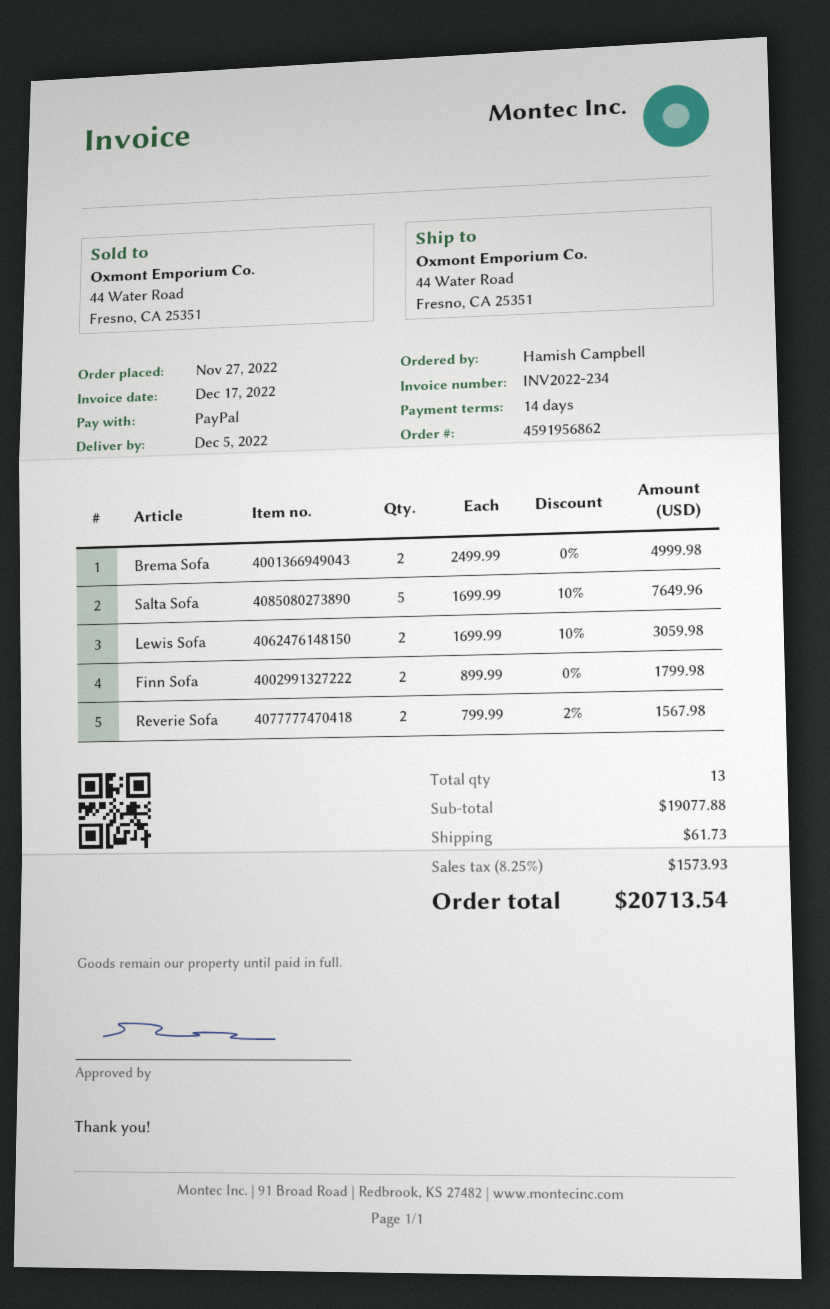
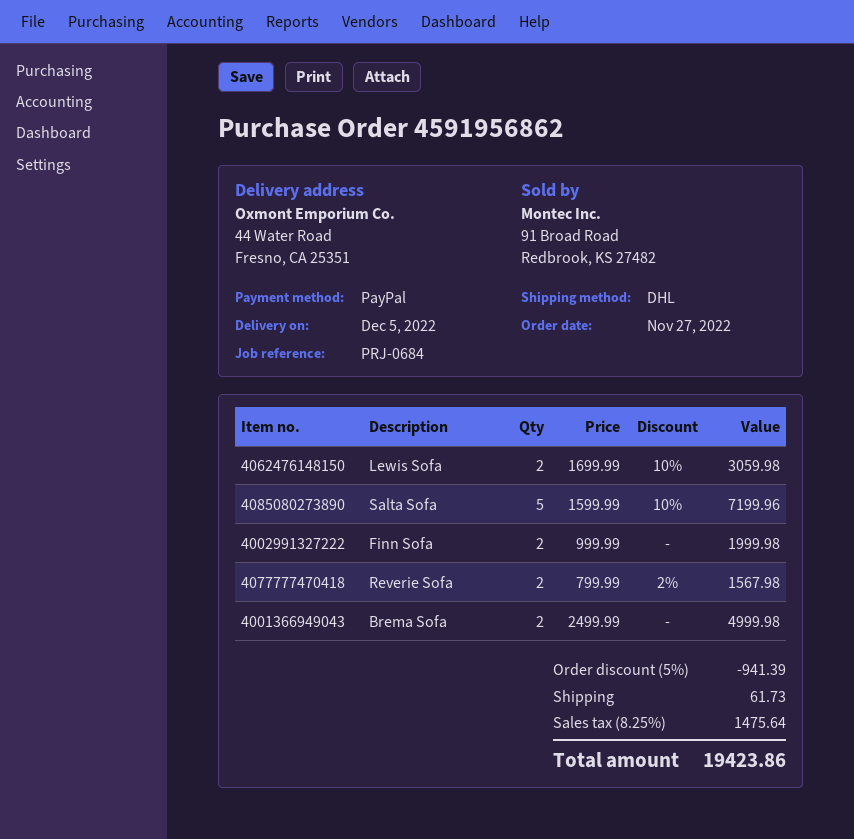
Salta Sofa: 5 x 1699.99 - 10% = 7649.96 -> 5 x 1599.99 - 10% = 7199.96
Finn Sofa: 2 x 899.99 = 1799.98 -> 2 x 999.99 = 1999.98
discount: none -> 5% = 941.39
tax: 8.25% = 1573.93 -> 8.25% = 1475.64
total: 20713.54 -> 19423.86

